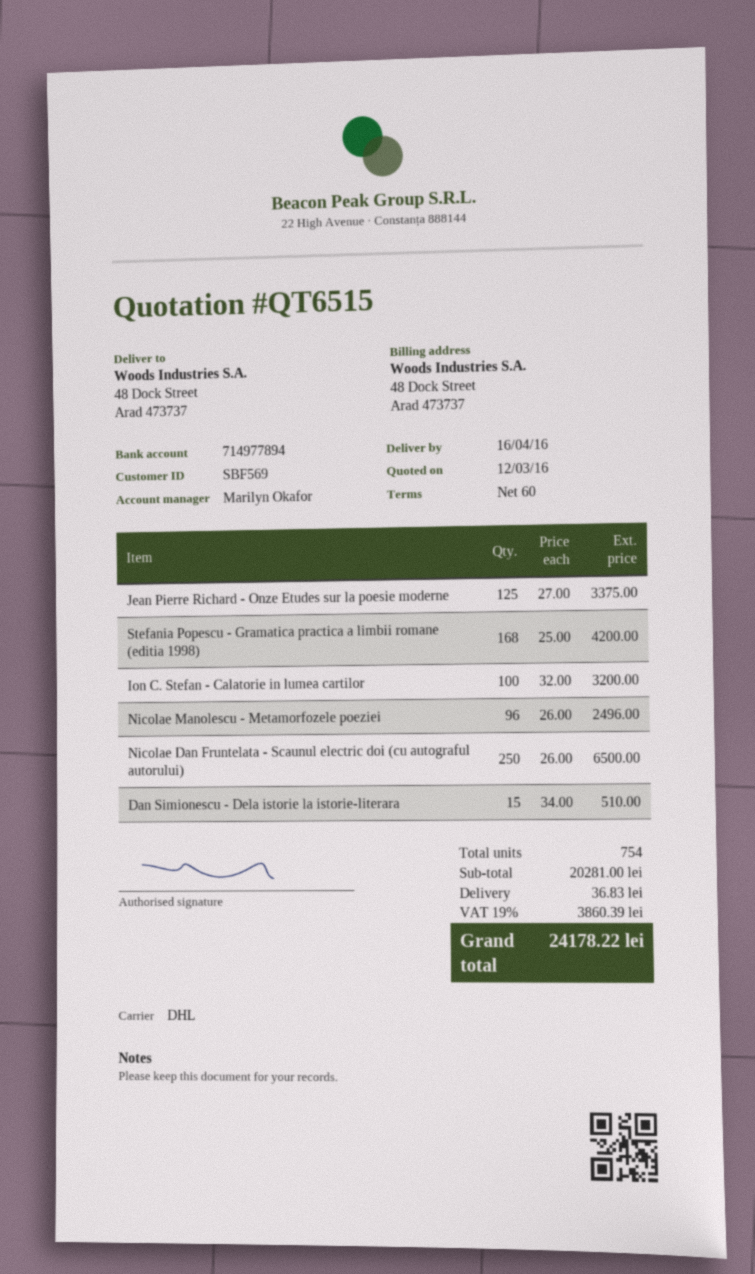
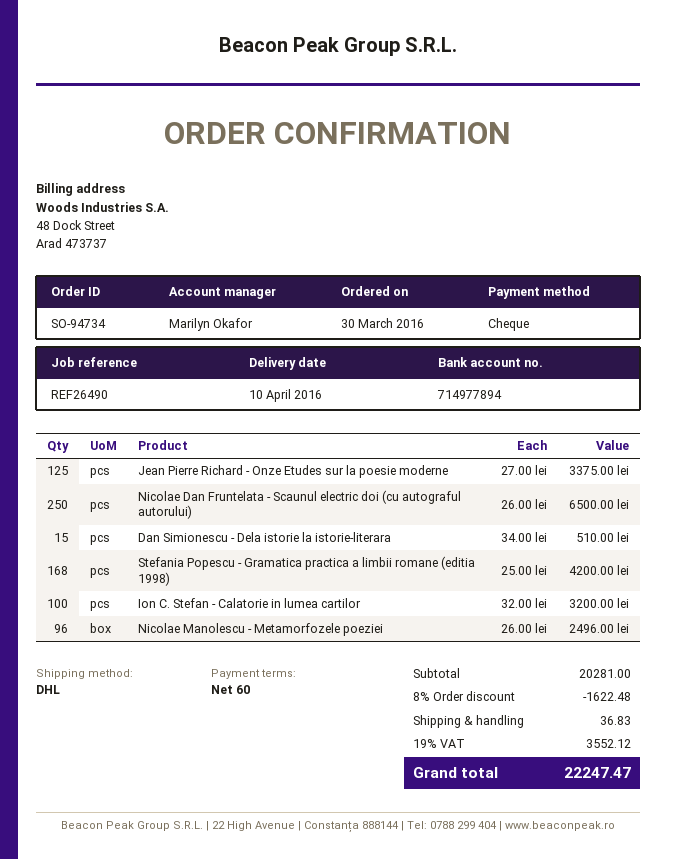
delivery date: 2016-04-16 -> 2016-04-10
discount: none -> 8% = 1622.48
tax: 19% = 3860.39 -> 19% = 3552.12
total: 24178.22 -> 22247.47

